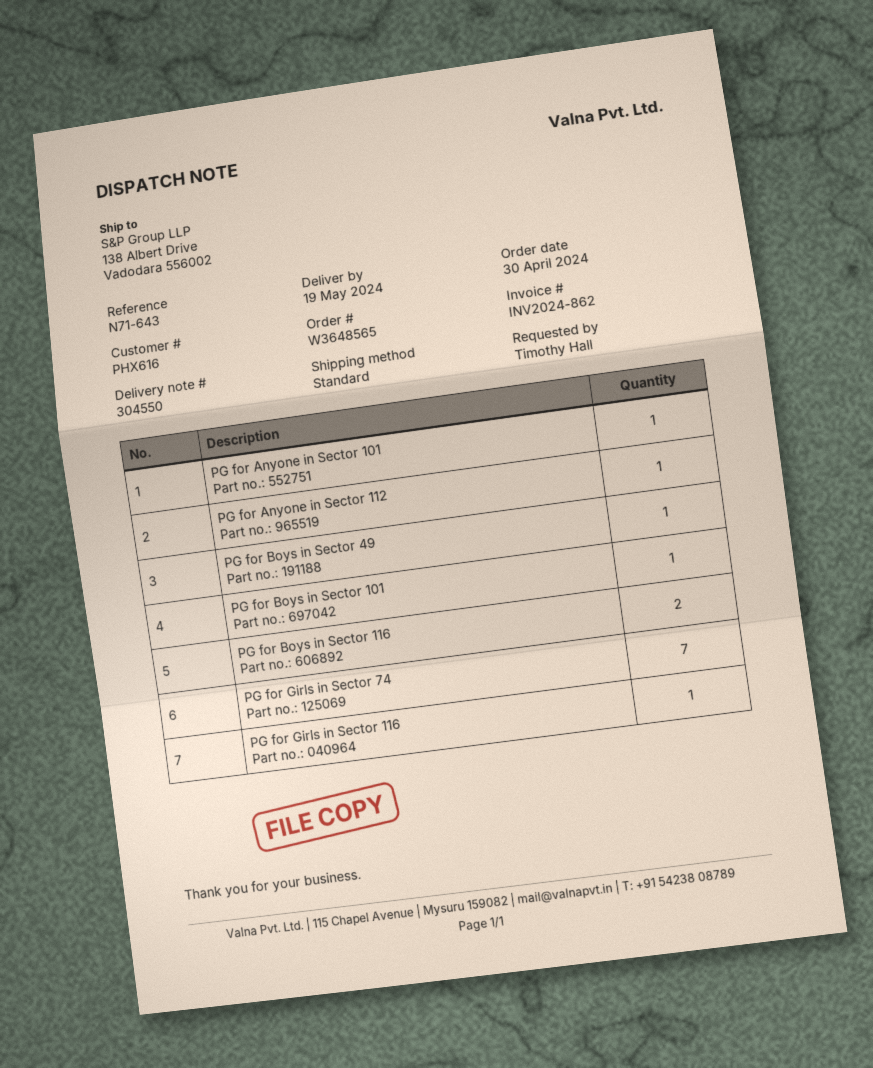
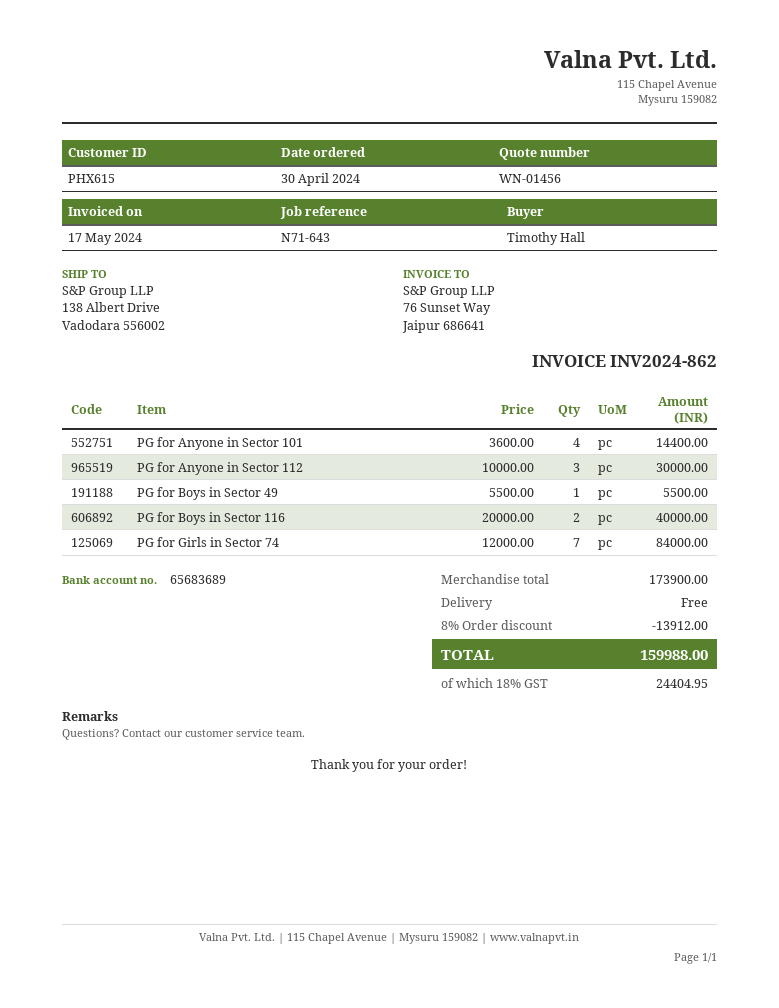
customer number: PHX616 -> PHX615
PG for Anyone in Sector 101: 1 -> 4
PG for Anyone in Sector 112: 1 -> 3
PG for Boys in Sector 101: 1 -> none
PG for Girls in Sector 116: 1 -> none

